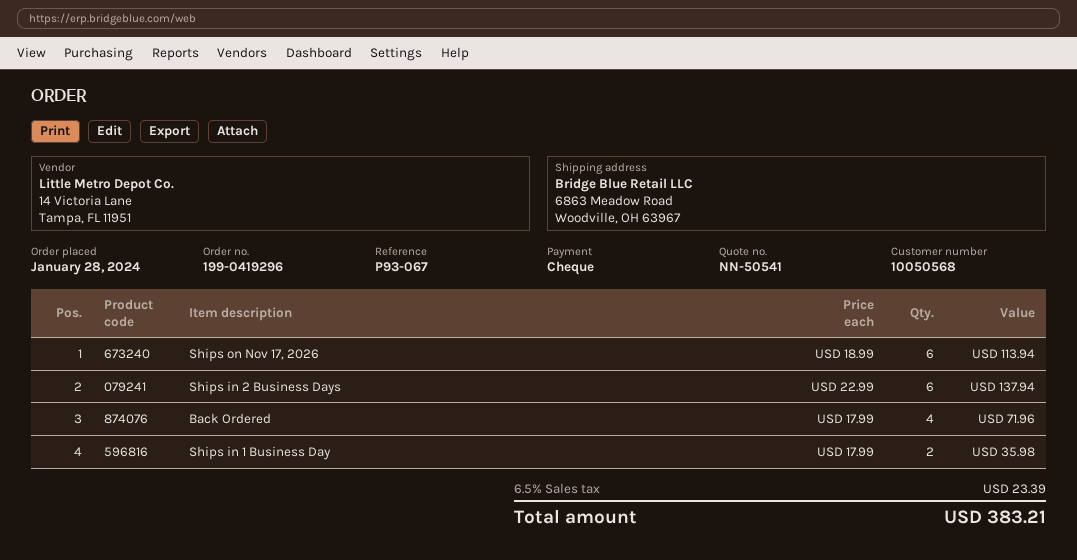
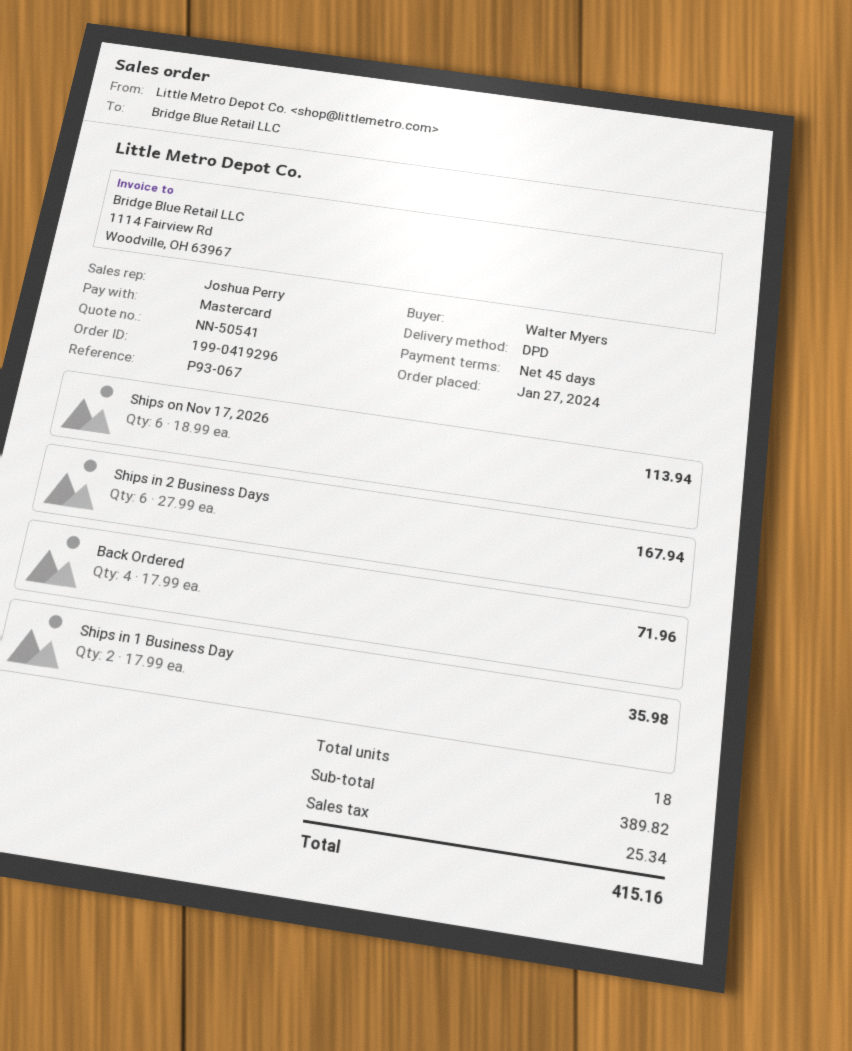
order date: 2024-01-28 -> 2024-01-27
payment method: cheque -> Mastercard
Ships in 2 Business Days: 6 x 22.99 = 137.94 -> 6 x 27.99 = 167.94
tax: 23.39 -> 25.34
total: 383.21 -> 415.16

